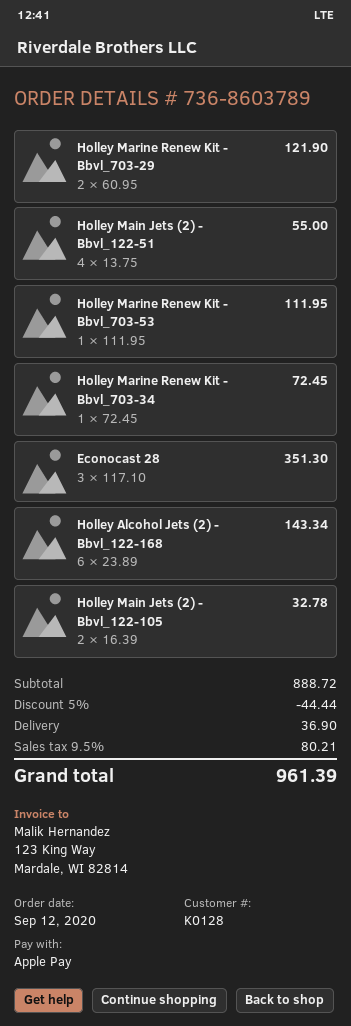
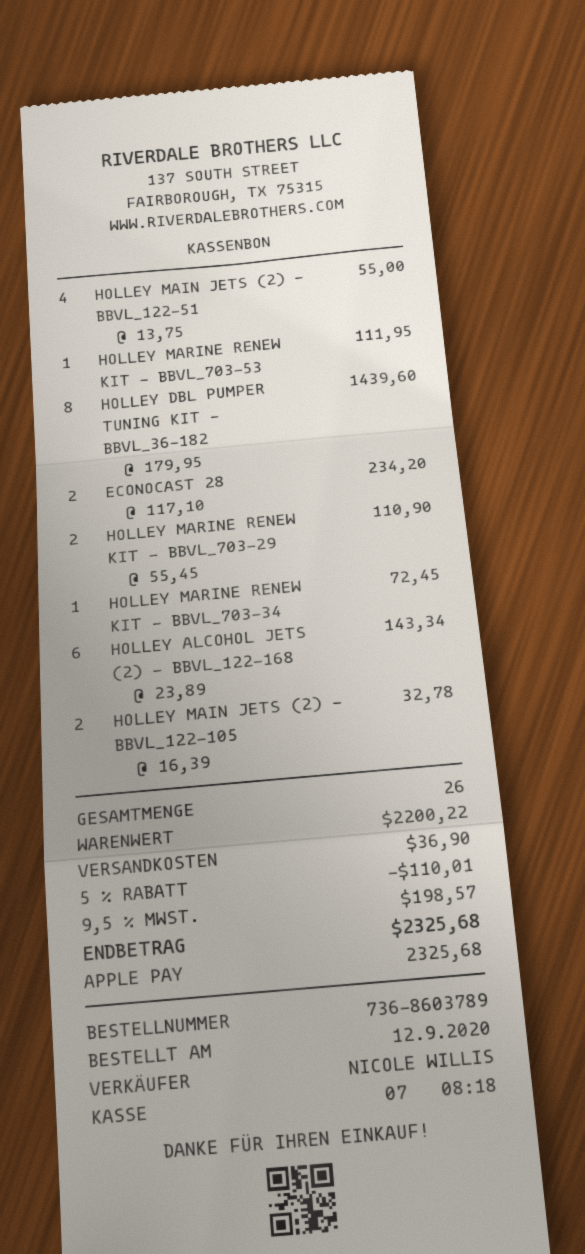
Holley Marine Renew Kit - Bbvl_703-29: 2 x 60.95 = 121.90 -> 2 x 55.45 = 110.90
Econocast 28: 3 x 117.10 = 351.30 -> 2 x 117.10 = 234.20
HOLLEY DBL PUMPER TUNING KIT - BBVL_36-182: none -> 8 x 179.95 = 1439.60
subtotal: 888.72 -> 2200.22
discount: 5% = 44.44 -> 5% = 110.01
tax: 9.5% = 80.21 -> 9.5% = 198.57
total: 961.39 -> 2325.68

